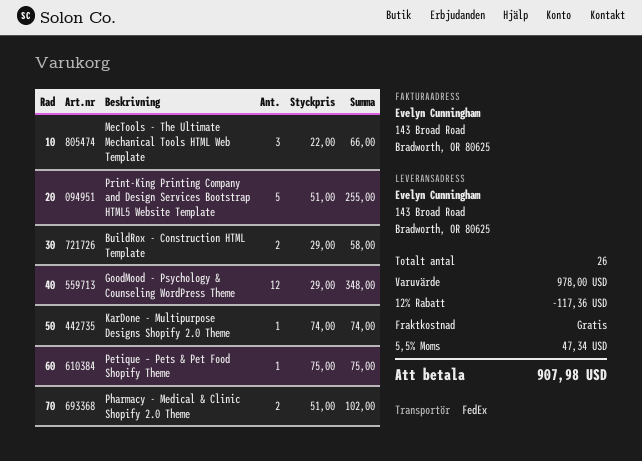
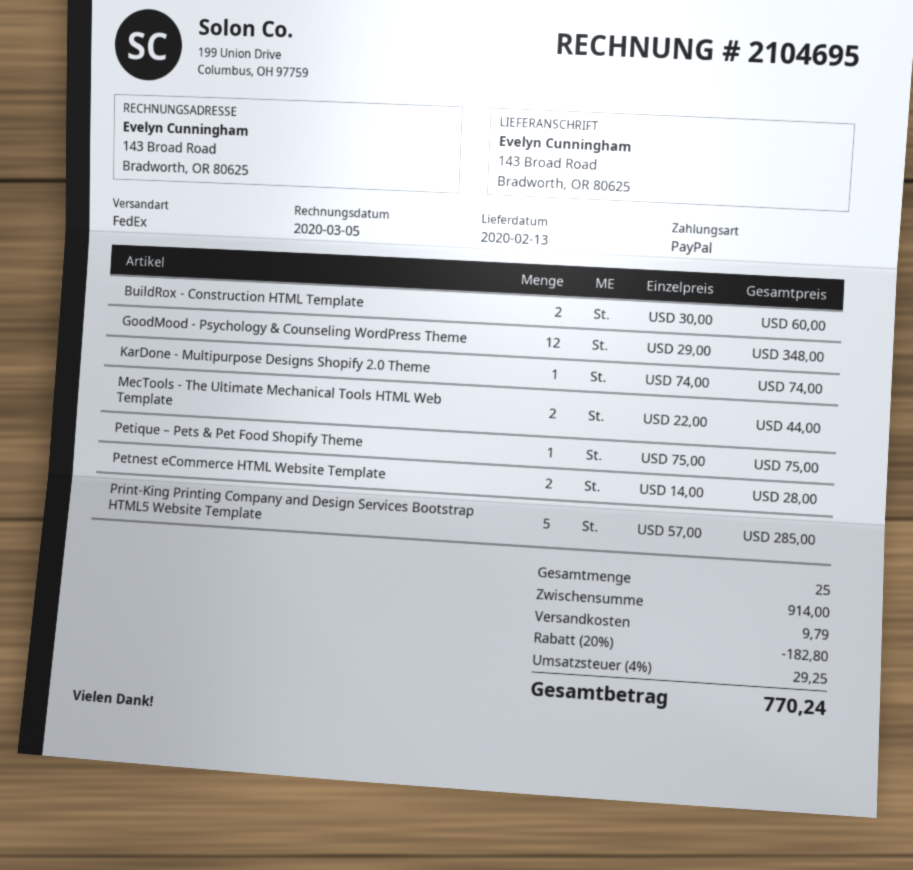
MecTools - The Ultimate Mechanical Tools HTML Web Template: 3 x 22.00 = 66.00 -> 2 x 22.00 = 44.00
Print-King Printing Company and Design Services Bootstrap HTML5 Website Template: 5 x 51.00 = 255.00 -> 5 x 57.00 = 285.00
BuildRox - Construction HTML Template: 2 x 29.00 = 58.00 -> 2 x 30.00 = 60.00
Pharmacy - Medical & Clinic Shopify 2.0 Theme: 2 x 51.00 = 102.00 -> none
Petnest eCommerce HTML Website Template: none -> 2 x 14.00 = 28.00
total quantity: 26 -> 25
subtotal: 978.00 -> 914.00
discount: 12% = 117.36 -> 20% = 182.80
shipping: 0.00 -> 9.79
tax: 5.5% = 47.34 -> 4% = 29.25
total: 907.98 -> 770.24

